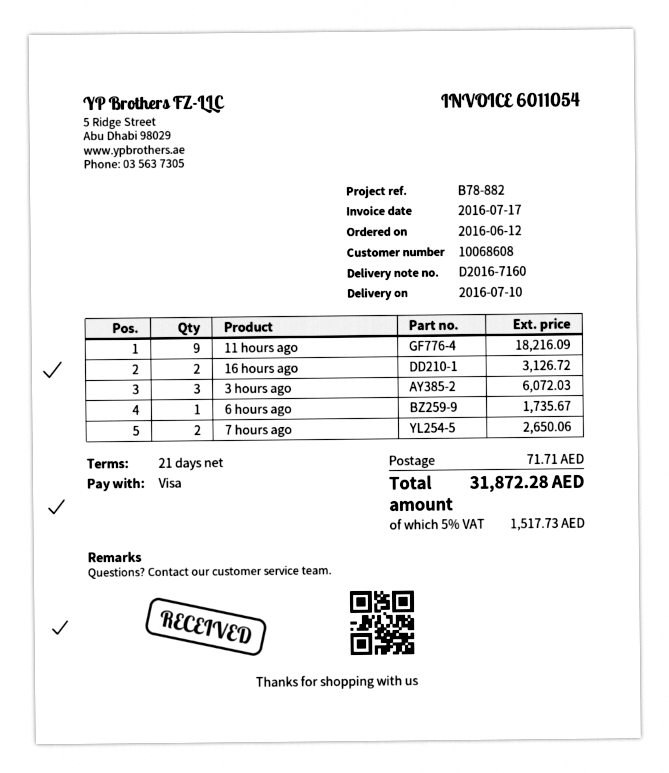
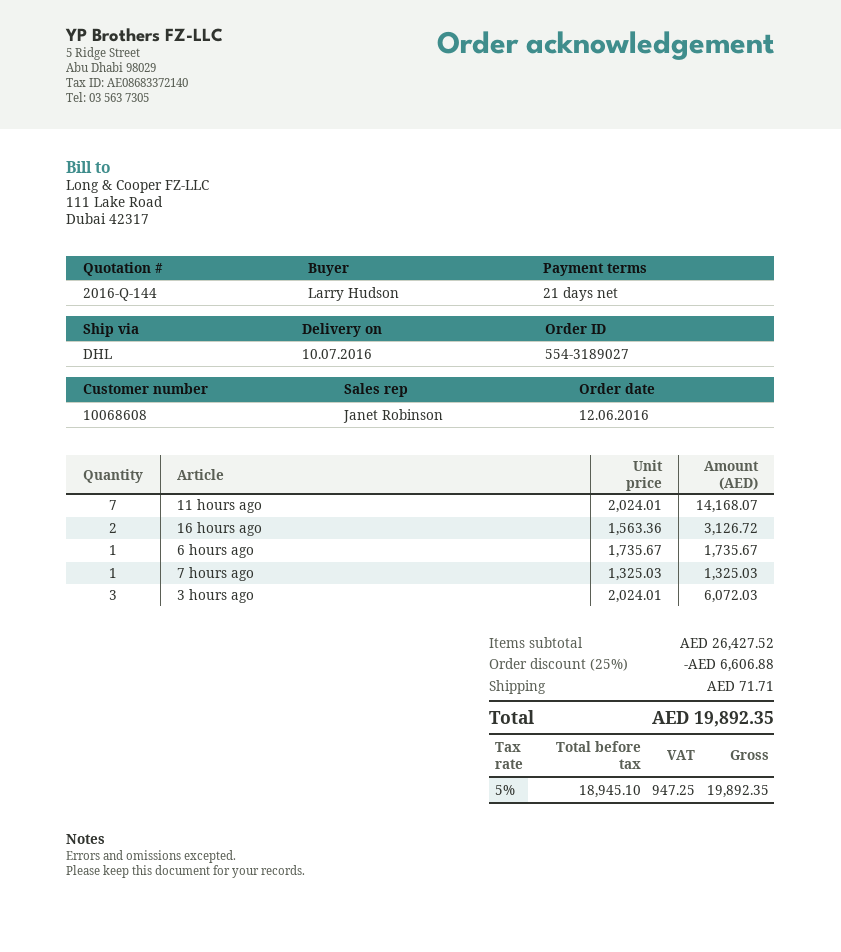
11 hours ago: 9 for 18216.09 -> 7 for 14168.07
7 hours ago: 2 for 2650.06 -> 1 for 1325.03
discount: none -> 25% = 6606.88
tax: 5% = 1517.73 -> 5% = 947.25
total: 31872.28 -> 19892.35

